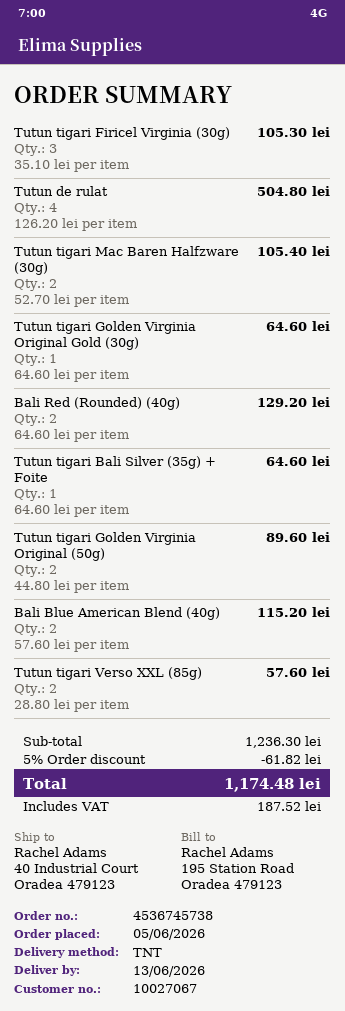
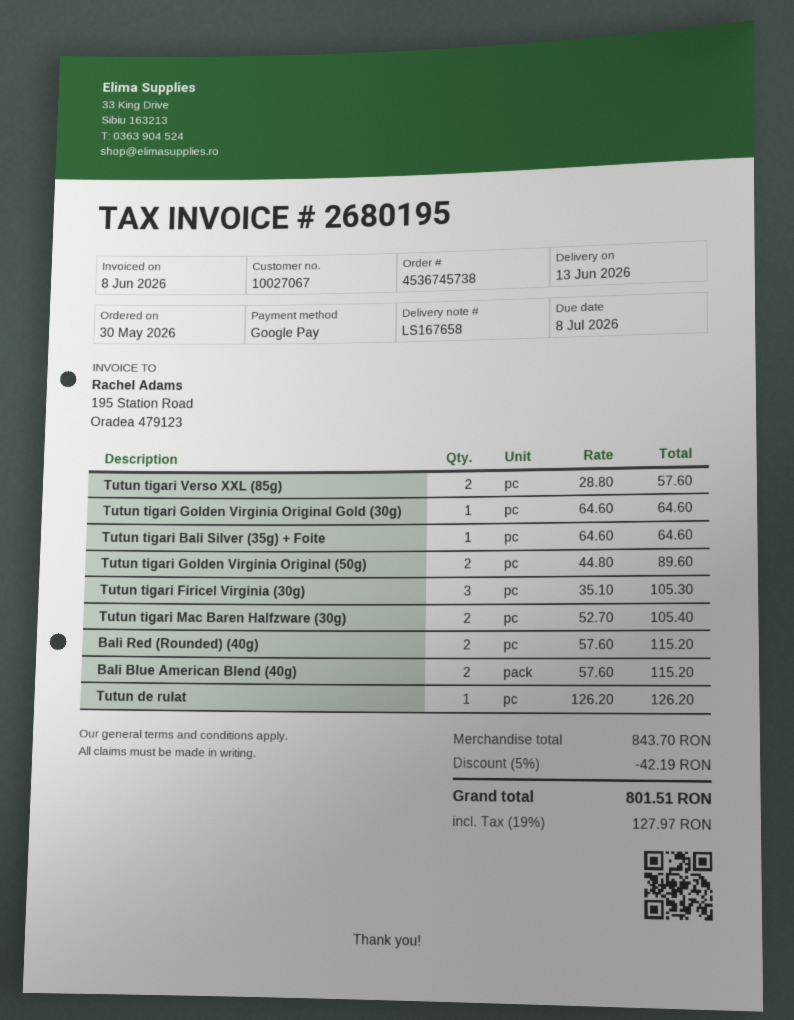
order date: 2026-06-05 -> 2026-05-30
Tutun de rulat: 4 x 126.20 = 504.80 -> 1 x 126.20 = 126.20
Bali Red (Rounded) (40g): 2 x 64.60 = 129.20 -> 2 x 57.60 = 115.20
subtotal: 1236.30 -> 843.70
discount: 5% = 61.82 -> 5% = 42.19
tax: 187.52 -> 127.97
total: 1174.48 -> 801.51

